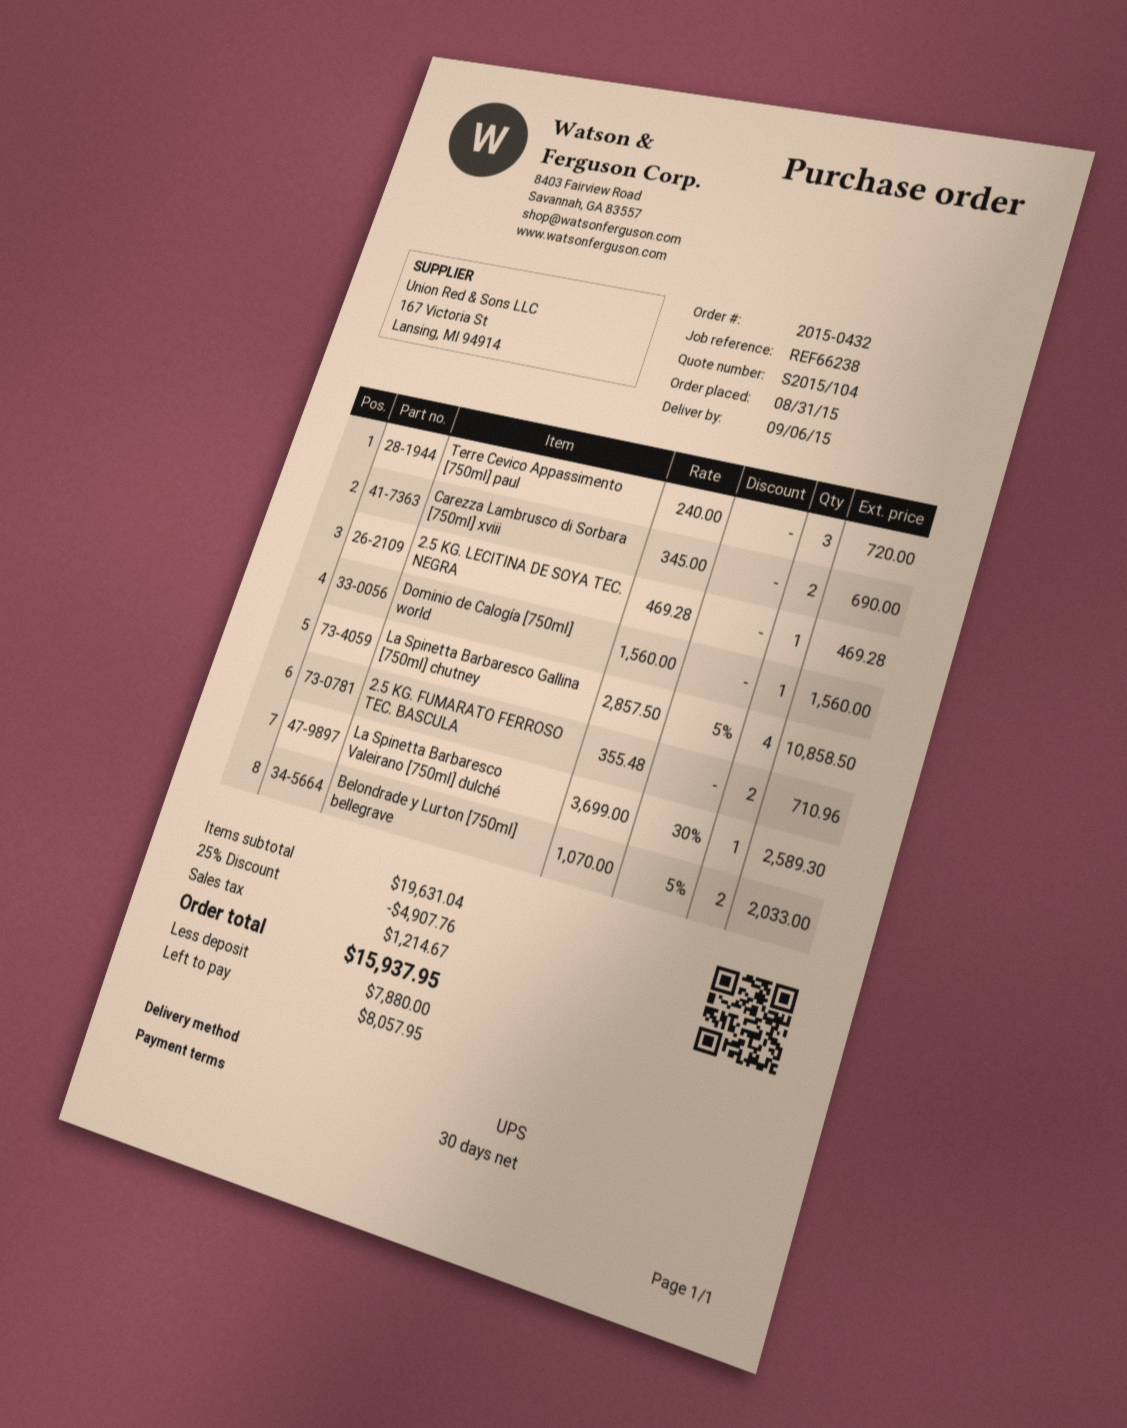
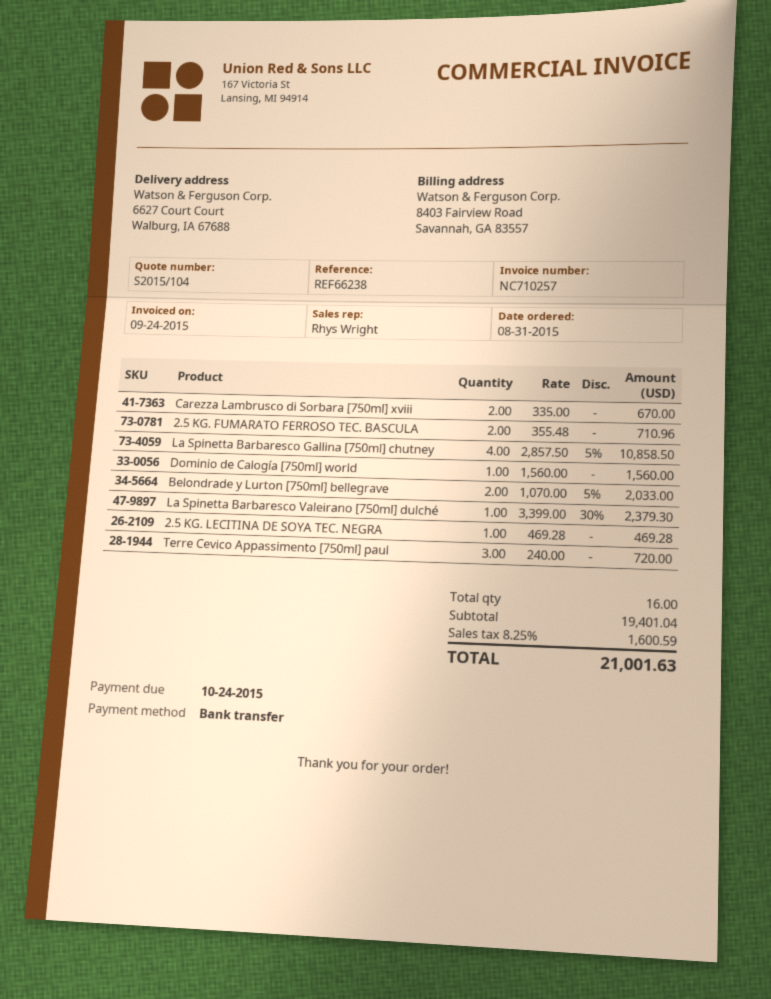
Carezza Lambrusco di Sorbara [750ml] xviii: 2 x 345.00 = 690.00 -> 2 x 335.00 = 670.00
La Spinetta Barbaresco Valeirano [750ml] dulché: 1 x 3699.00 - 30% = 2589.30 -> 1 x 3399.00 - 30% = 2379.30
subtotal: 19631.04 -> 19401.04
discount: 25% = 4907.76 -> none
tax: 1214.67 -> 1600.59
total: 15937.95 -> 21001.63

